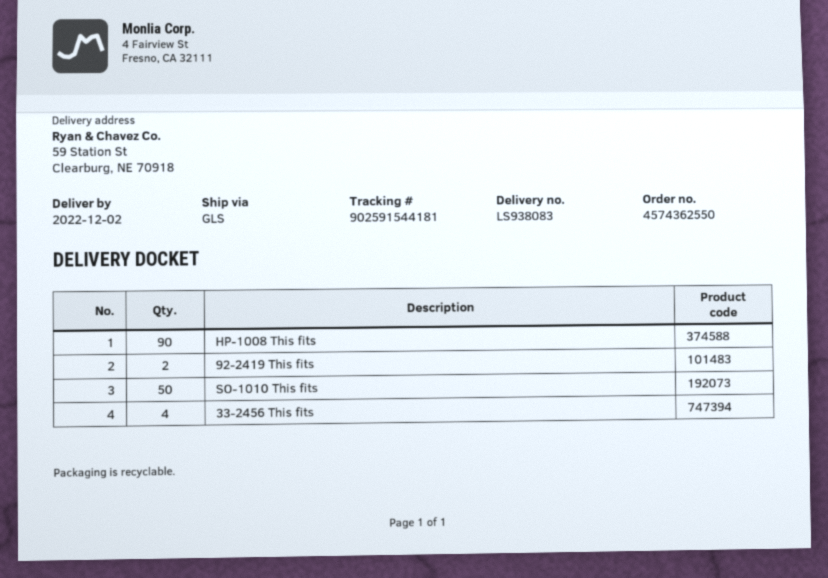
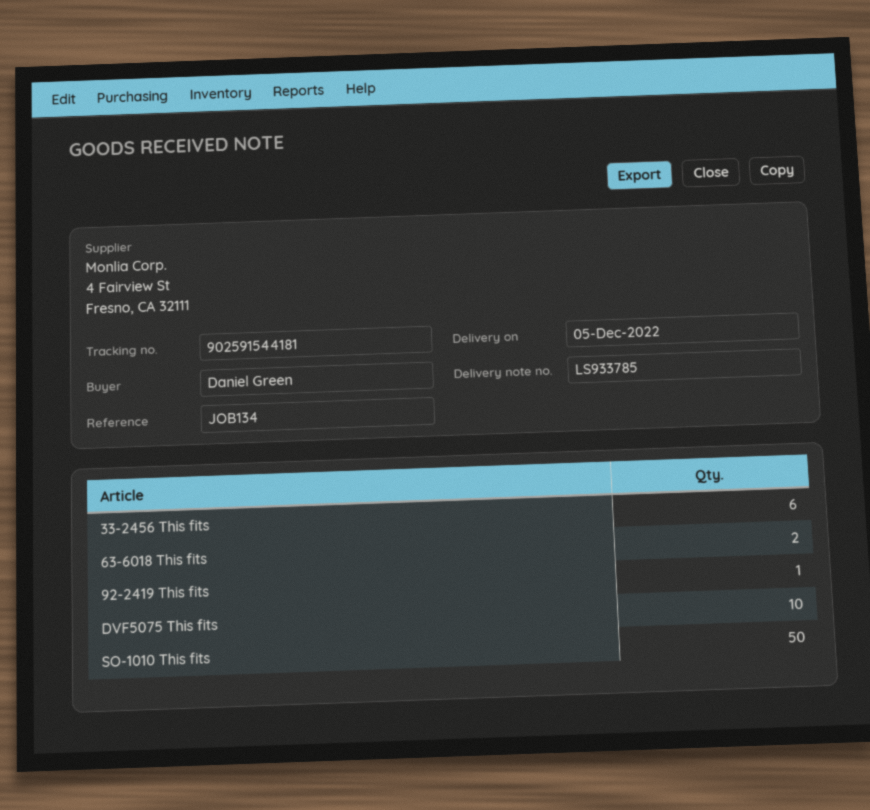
delivery note number: LS938083 -> LS933785
delivery date: 2022-12-02 -> 2022-12-05
HP-1008 This fits: 90 -> none
92-2419 This fits: 2 -> 1
33-2456 This fits: 4 -> 6
63-6018 This fits: none -> 2
DVF5075 This fits: none -> 10

